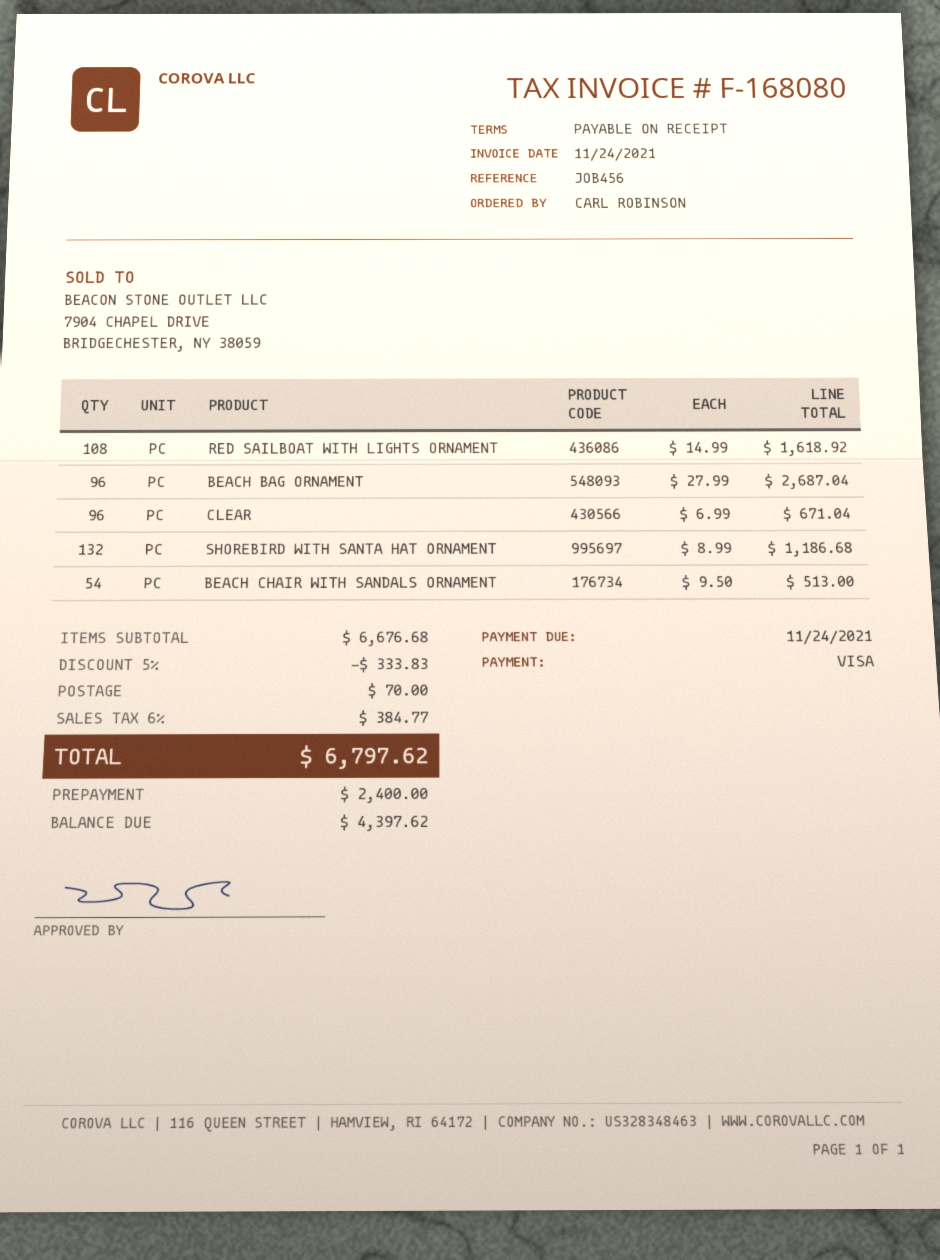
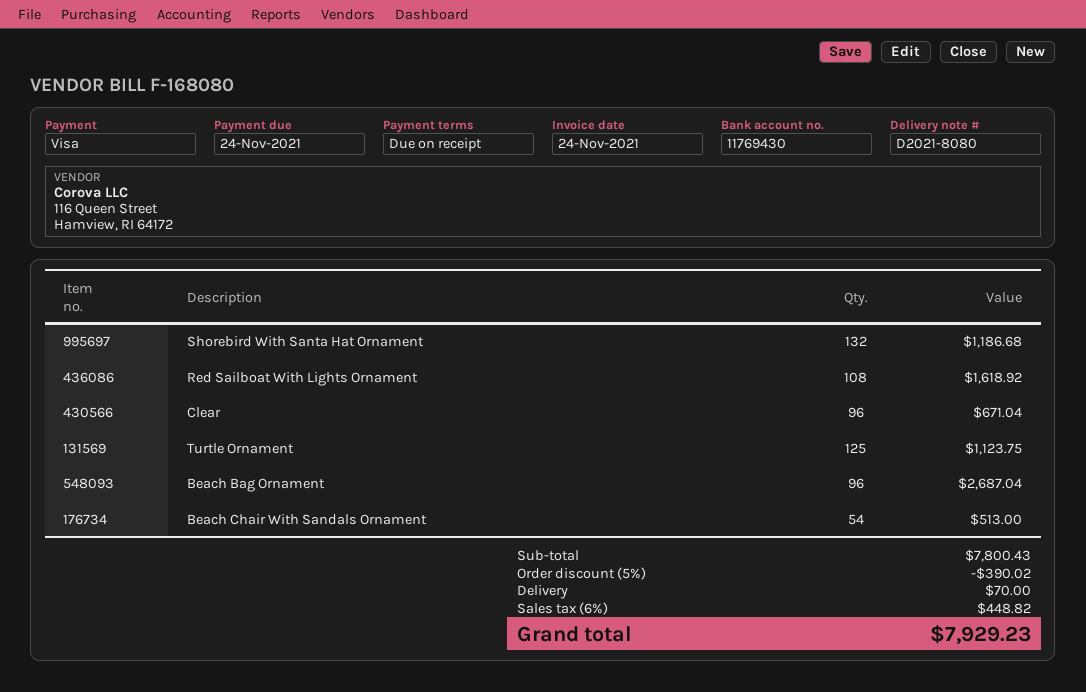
Turtle Ornament: none -> 125 for 1123.75
subtotal: 6676.68 -> 7800.43
discount: 5% = 333.83 -> 5% = 390.02
tax: 6% = 384.77 -> 6% = 448.82
total: 6797.62 -> 7929.23

